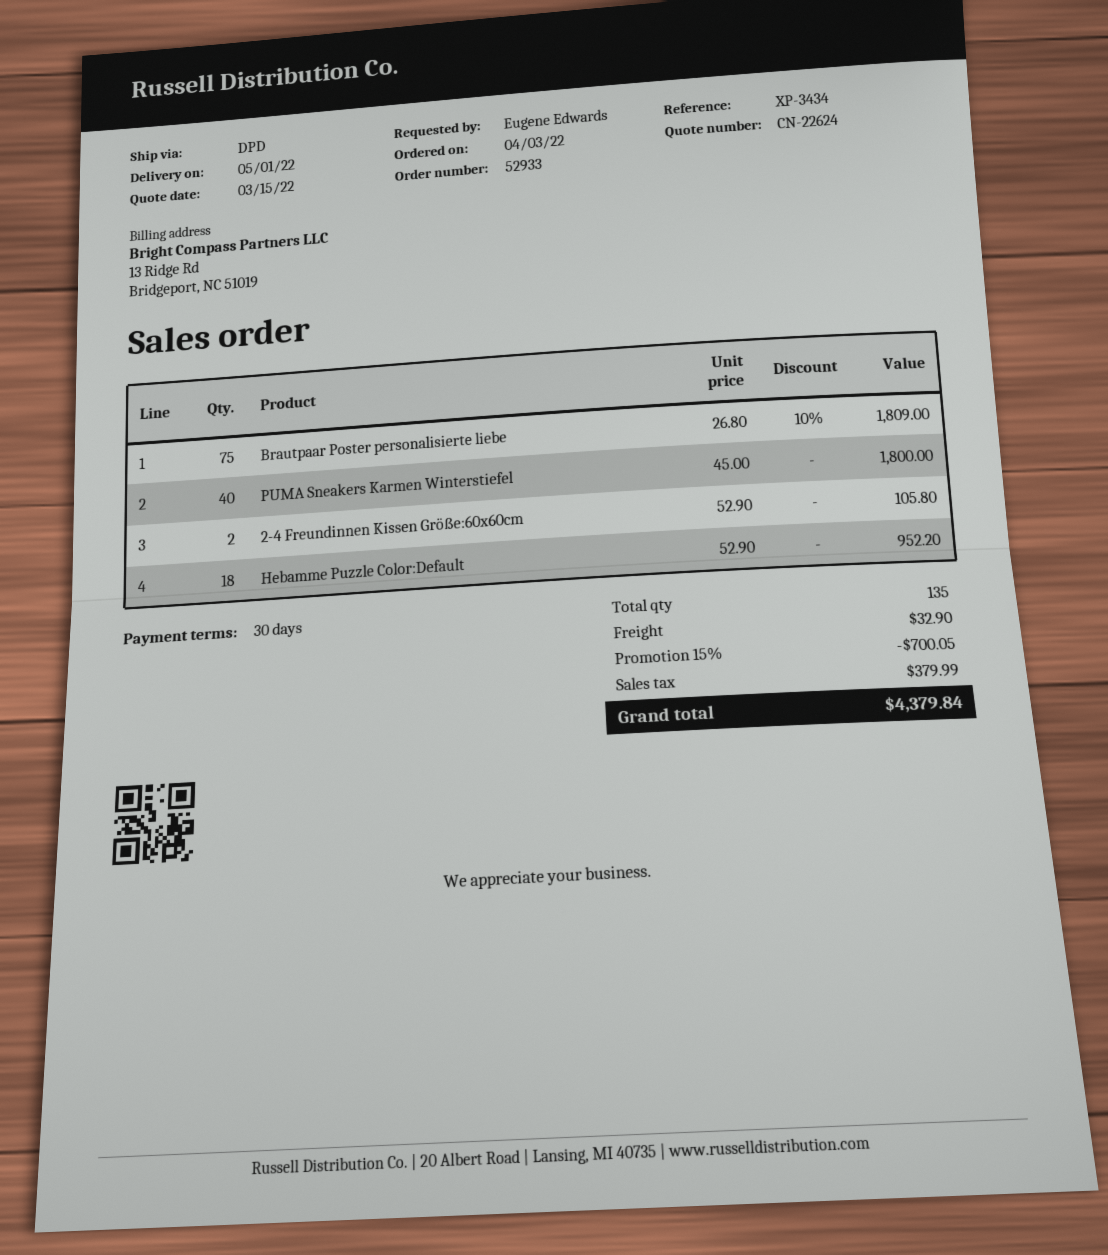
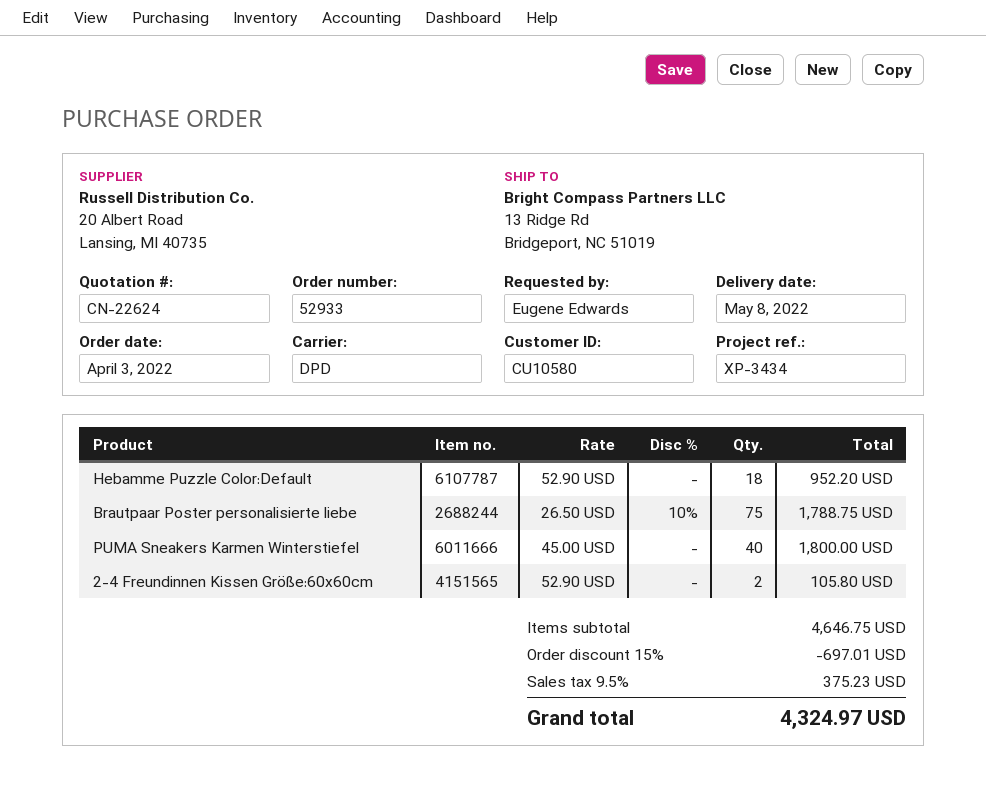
delivery date: 2022-05-01 -> 2022-05-08
Brautpaar Poster personalisierte liebe: 75 x 26.80 - 10% = 1809.00 -> 75 x 26.50 - 10% = 1788.75
discount: 15% = 700.05 -> 15% = 697.01
shipping: 32.90 -> none
tax: 379.99 -> 375.23
total: 4379.84 -> 4324.97

